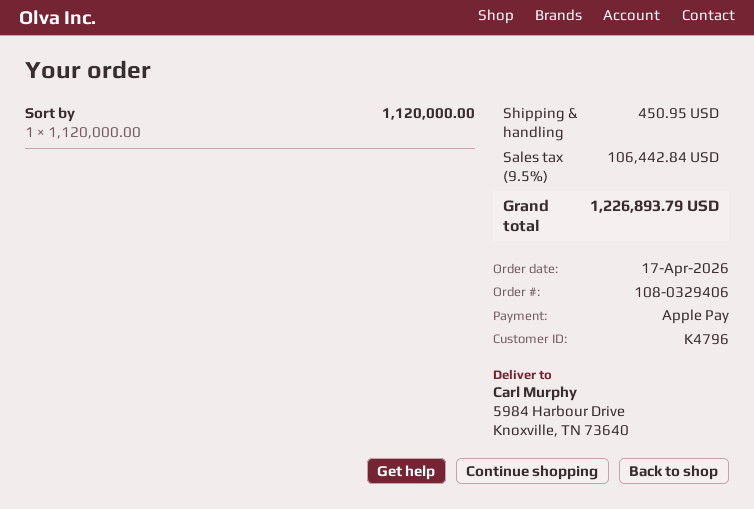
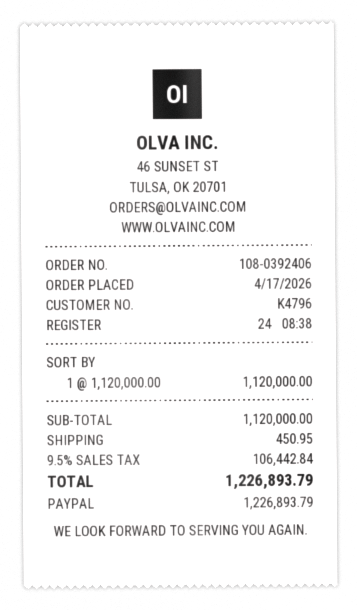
order number: 108-0329406 -> 108-0392406
payment method: Apple Pay -> PayPal

